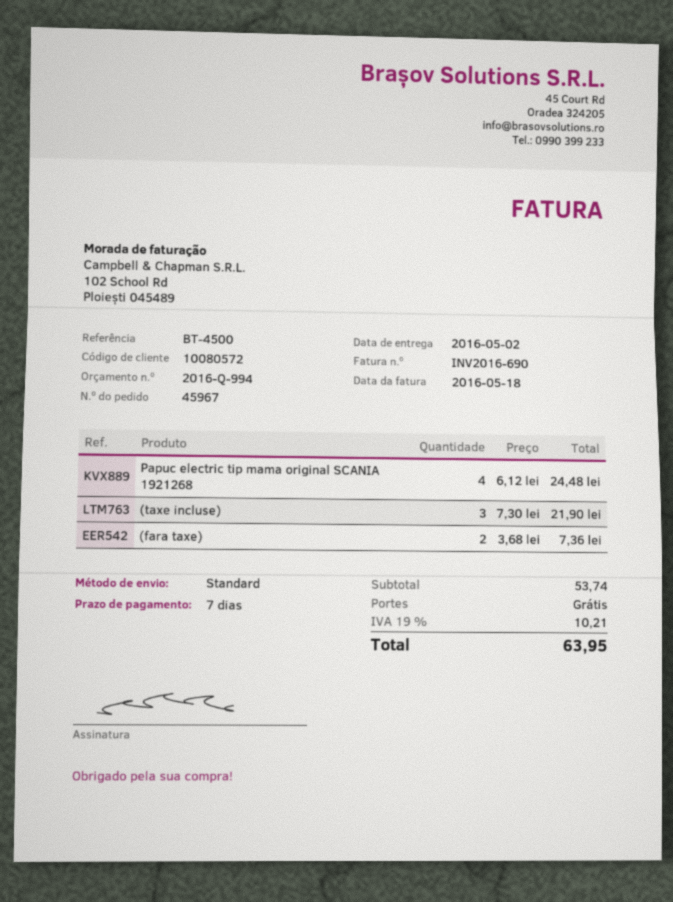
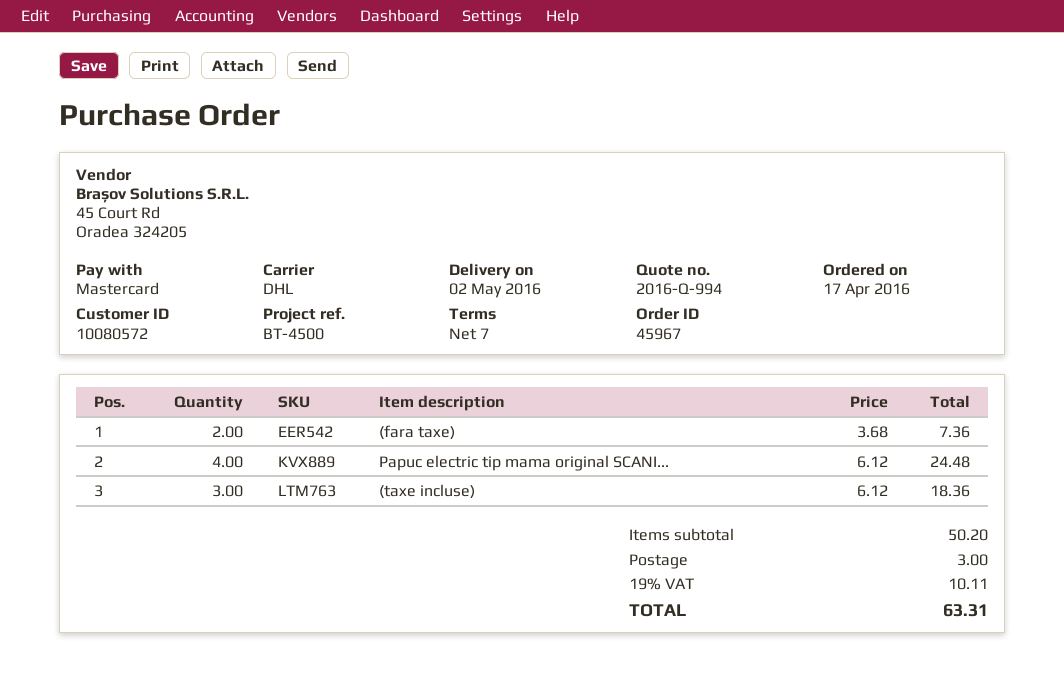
shipping method: standard -> DHL
(taxe incluse): 3 x 7.30 = 21.90 -> 3 x 6.12 = 18.36
subtotal: 53.74 -> 50.20
shipping: 0.00 -> 3.00
tax: 19% = 10.21 -> 19% = 10.11
total: 63.95 -> 63.31

